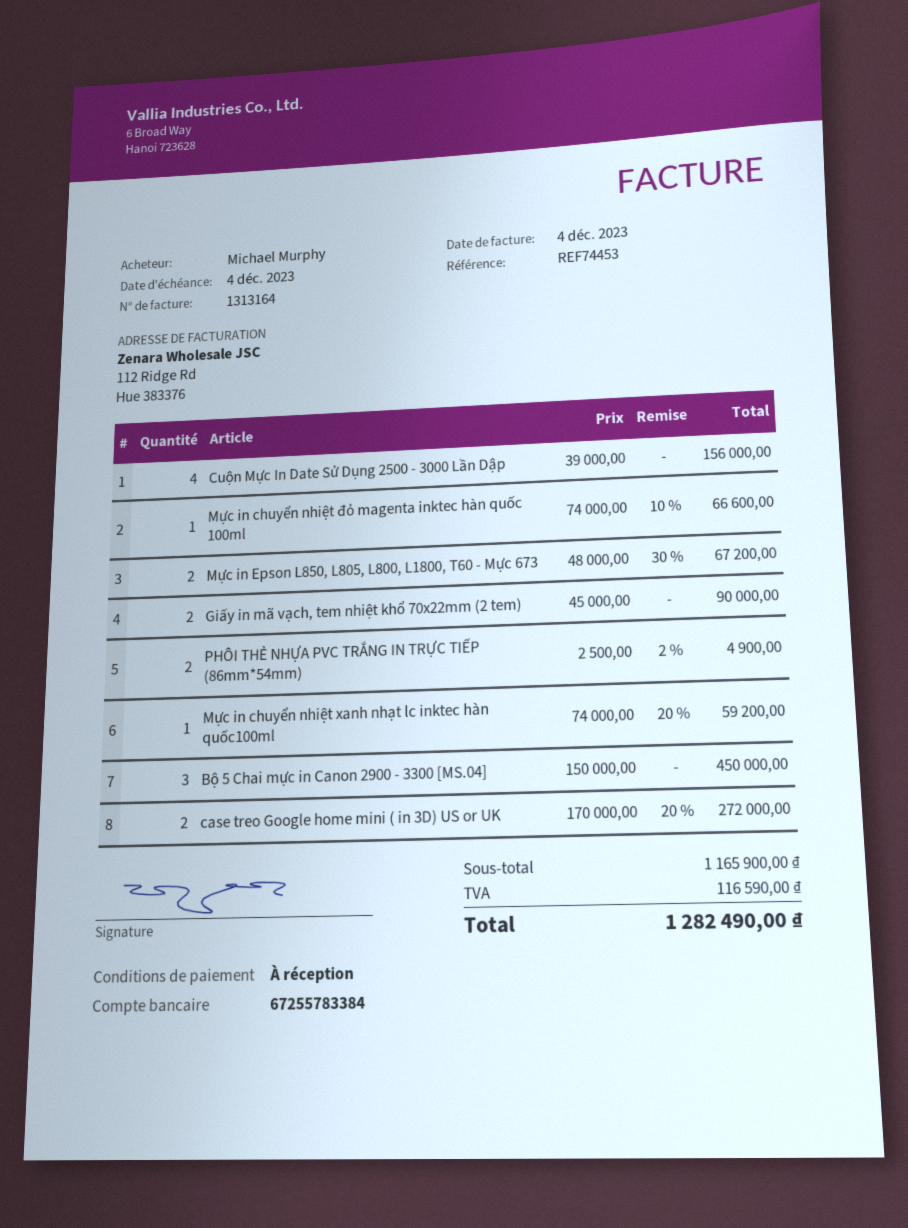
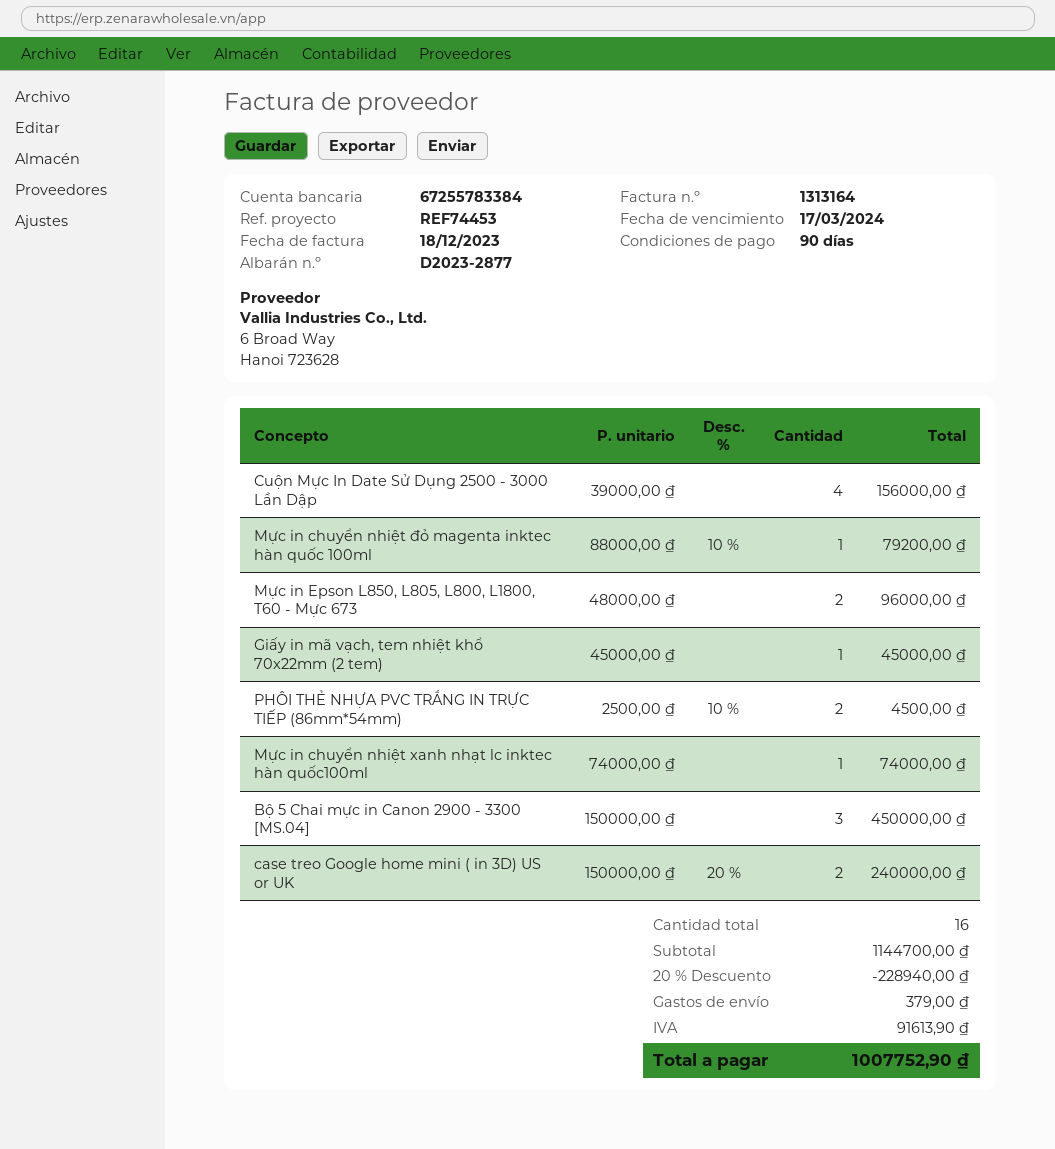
invoice date: 2023-12-04 -> 2023-12-18
payment terms: on receipt -> 90 days
due date: 2023-12-04 -> 2024-03-17
Mực in chuyển nhiệt đỏ magenta inktec hàn quốc 100ml: 1 x 74000.00 - 10% = 66600.00 -> 1 x 88000.00 - 10% = 79200.00
Mực in Epson L850, L805, L800, L1800, T60 - Mực 673: 2 x 48000.00 - 30% = 67200.00 -> 2 x 48000.00 = 96000.00
Giấy in mã vạch, tem nhiệt khổ 70x22mm (2 tem): 2 x 45000.00 = 90000.00 -> 1 x 45000.00 = 45000.00
PHÔI THẺ NHỰA PVC TRẮNG IN TRỰC TIẾP (86mm*54mm): 2 x 2500.00 - 2% = 4900.00 -> 2 x 2500.00 - 10% = 4500.00
Mực in chuyển nhiệt xanh nhạt lc inktec hàn quốc100ml: 1 x 74000.00 - 20% = 59200.00 -> 1 x 74000.00 = 74000.00
case treo Google home mini ( in 3D) US or UK: 2 x 170000.00 - 20% = 272000.00 -> 2 x 150000.00 - 20% = 240000.00
subtotal: 1165900.00 -> 1144700.00
discount: none -> 20% = 228940.00
shipping: none -> 379.00
tax: 116590.00 -> 91613.90
total: 1282490.00 -> 1007752.90

